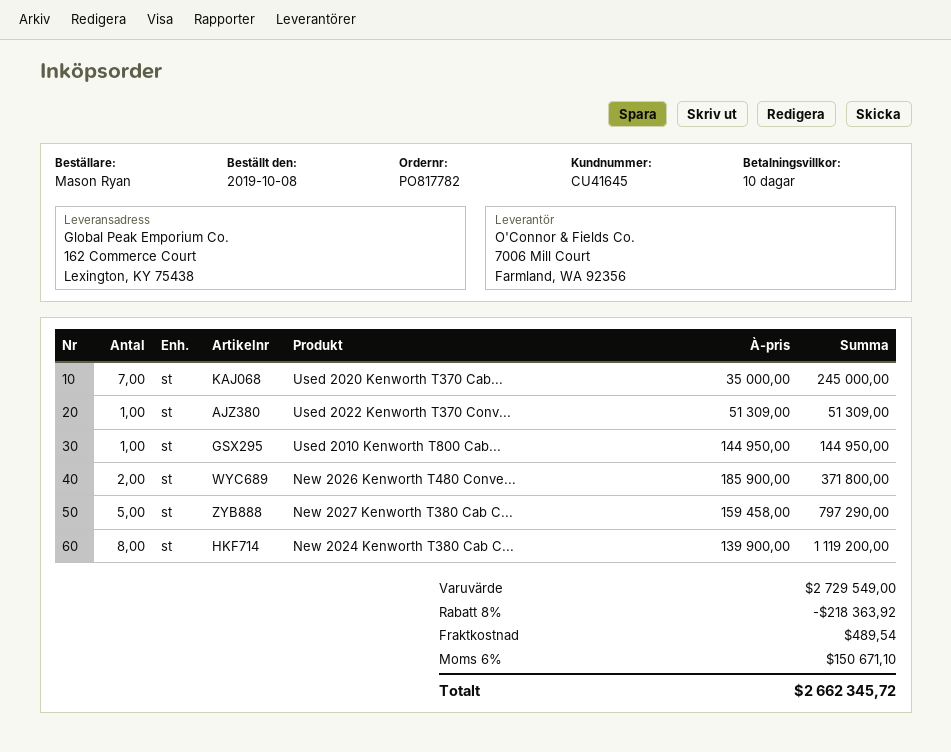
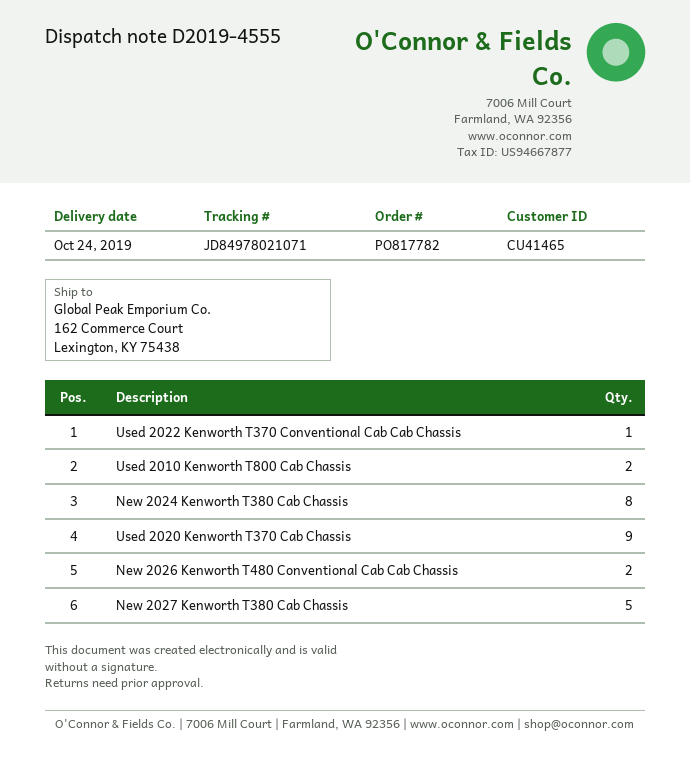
customer number: CU41645 -> CU41465
Used 2020 Kenworth T370 Cab...: 7 -> 9
Used 2010 Kenworth T800 Cab...: 1 -> 2

